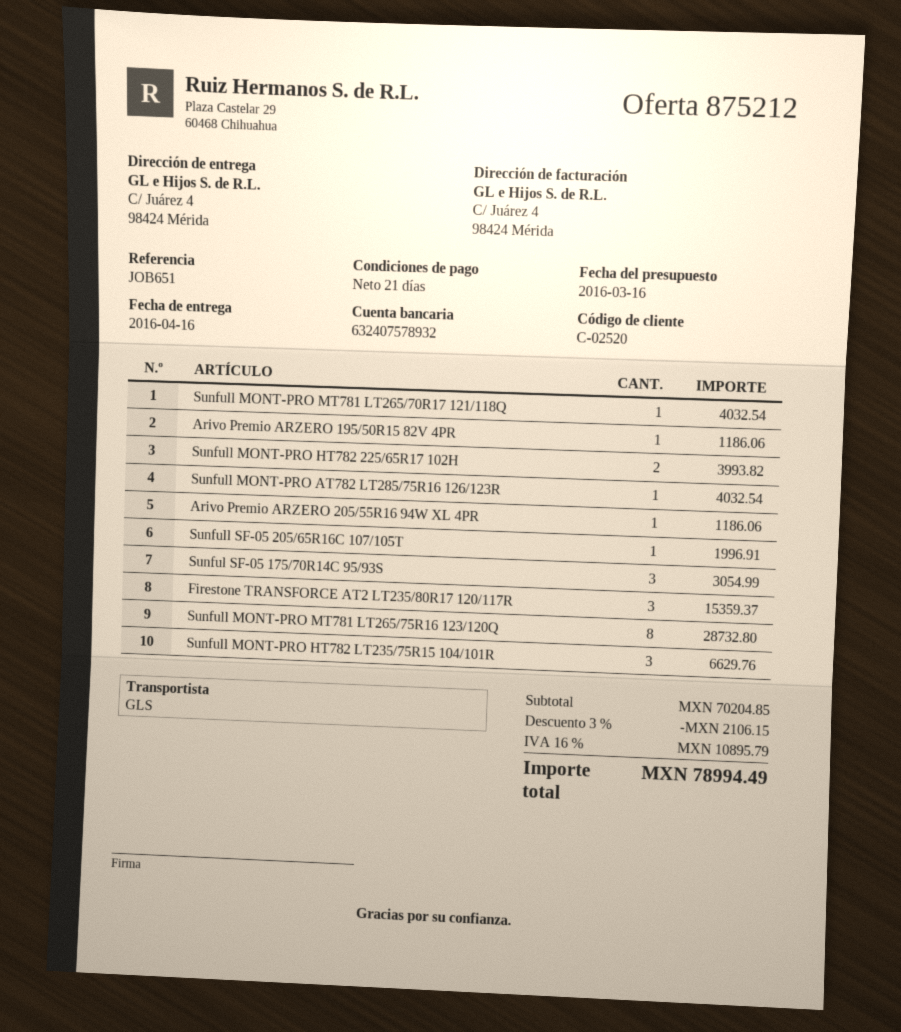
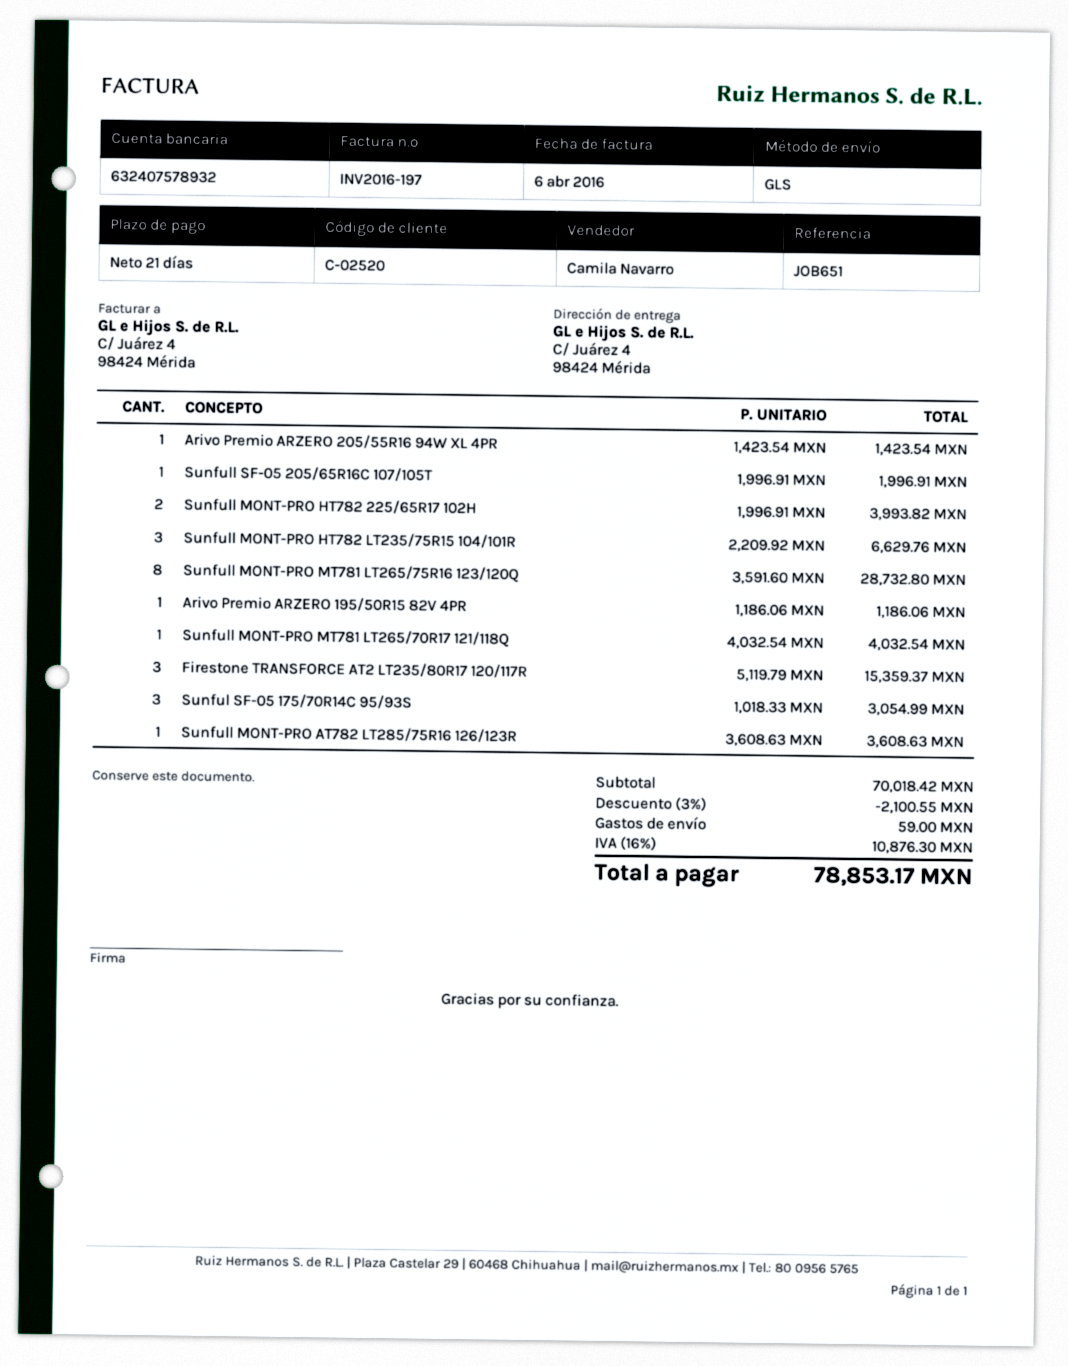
Sunfull MONT-PRO AT782 LT285/75R16 126/123R: 1 for 4032.54 -> 1 for 3608.63
Arivo Premio ARZERO 205/55R16 94W XL 4PR: 1 for 1186.06 -> 1 for 1423.54
subtotal: 70204.85 -> 70018.42
discount: 3% = 2106.15 -> 3% = 2100.55
shipping: none -> 59.00
tax: 16% = 10895.79 -> 16% = 10876.30
total: 78994.49 -> 78853.17

